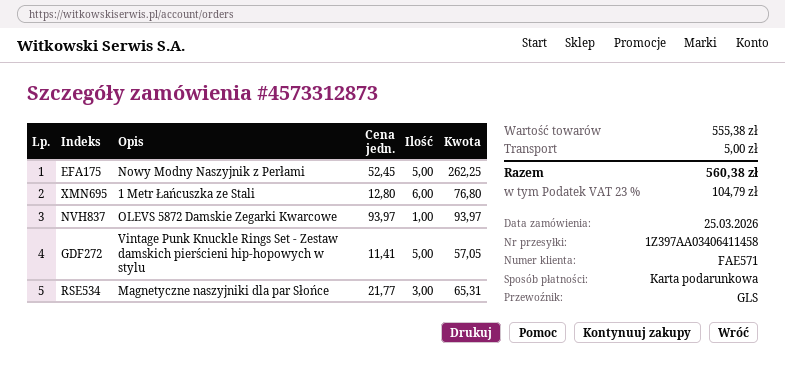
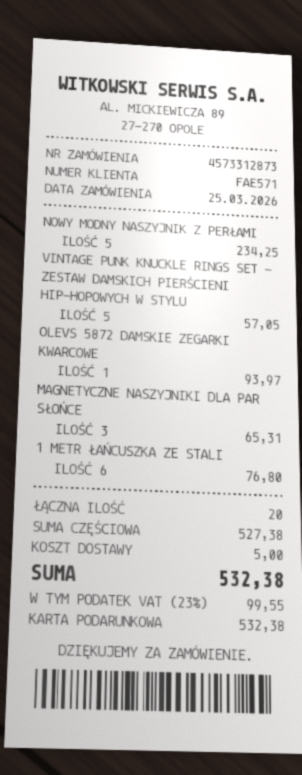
Nowy Modny Naszyjnik z Perłami: 5 for 262.25 -> 5 for 234.25
subtotal: 555.38 -> 527.38
tax: 23% = 104.79 -> 23% = 99.55
total: 560.38 -> 532.38

